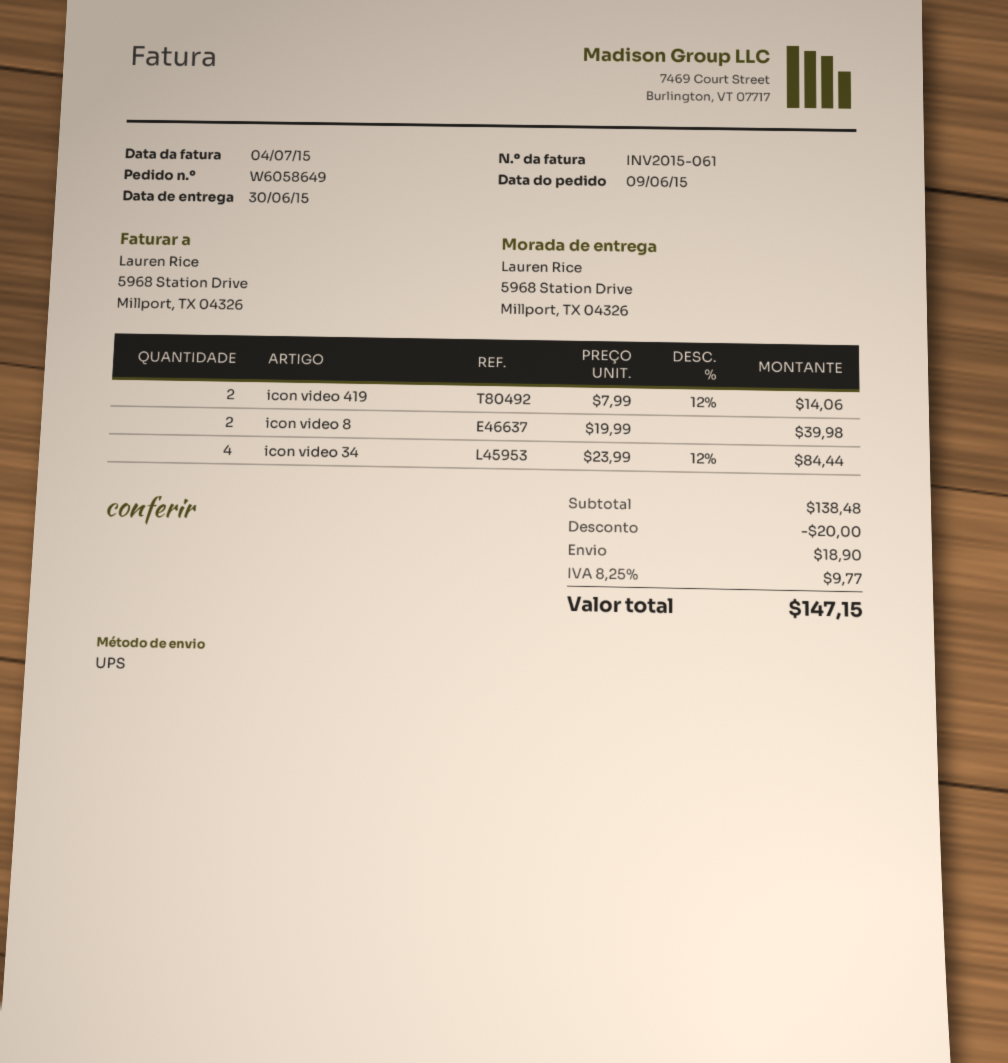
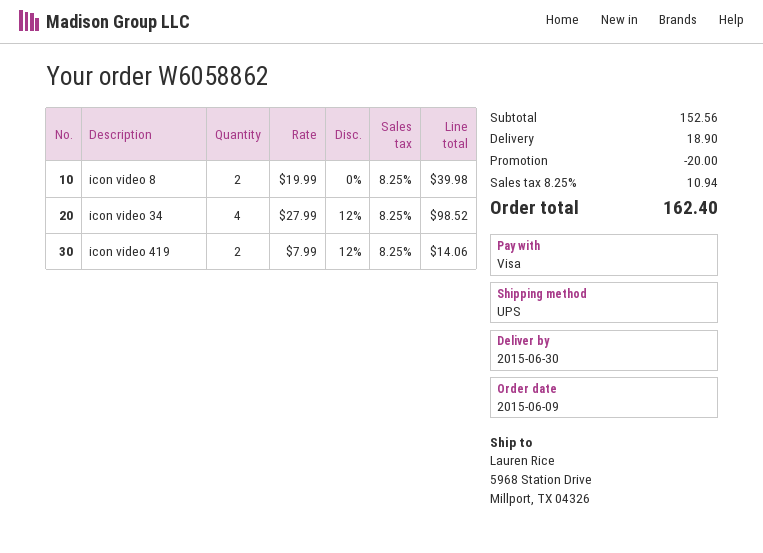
order number: W6058649 -> W6058862
icon video 34: 4 x 23.99 - 12% = 84.44 -> 4 x 27.99 - 12% = 98.52
subtotal: 138.48 -> 152.56
tax: 8.25% = 9.77 -> 8.25% = 10.94
total: 147.15 -> 162.40

